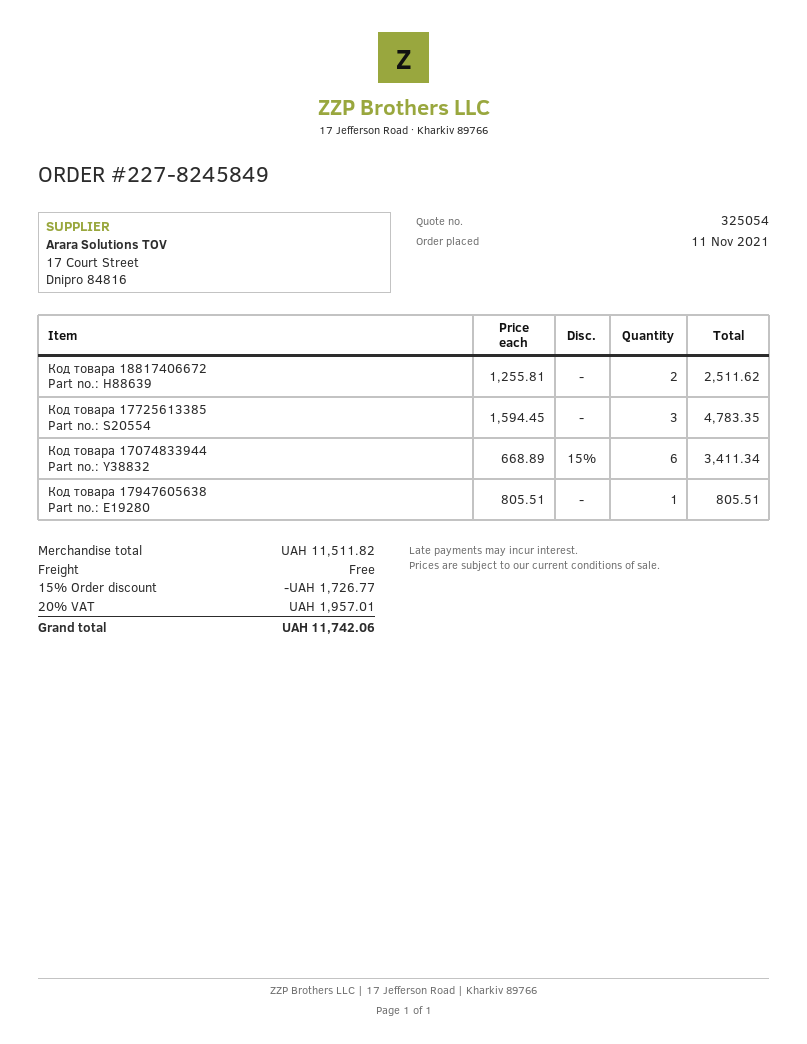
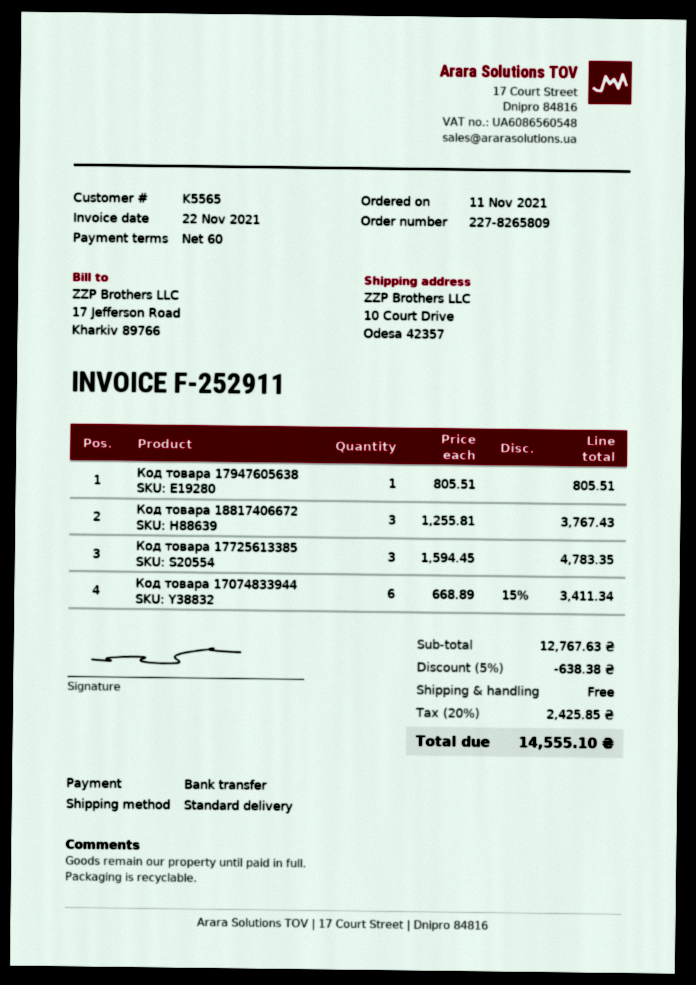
order number: 227-8245849 -> 227-8265809
Код товара 18817406672: 2 x 1255.81 = 2511.62 -> 3 x 1255.81 = 3767.43
subtotal: 11511.82 -> 12767.63
discount: 15% = 1726.77 -> 5% = 638.38
tax: 20% = 1957.01 -> 20% = 2425.85
total: 11742.06 -> 14555.10

